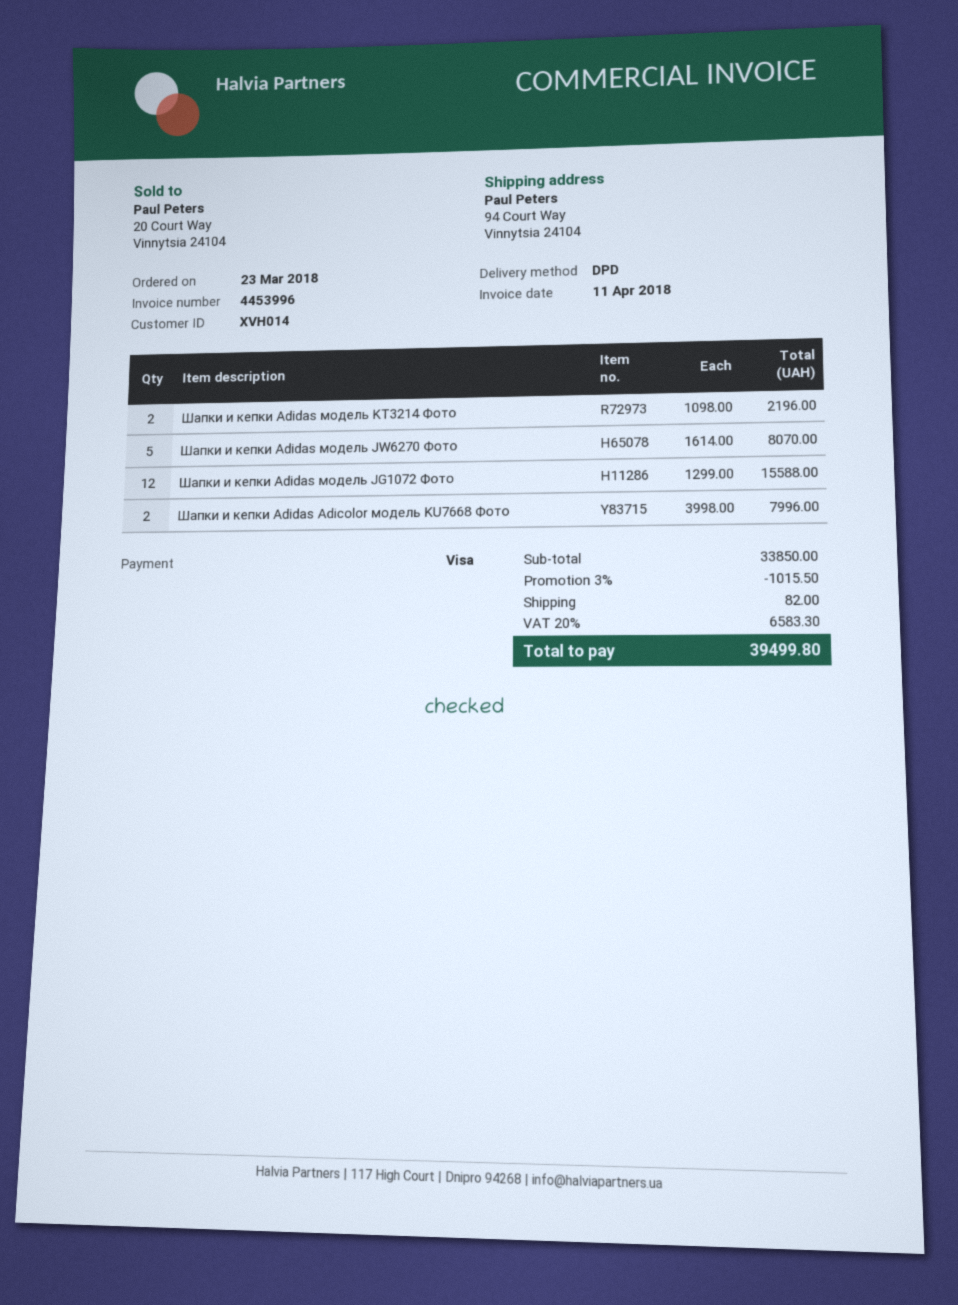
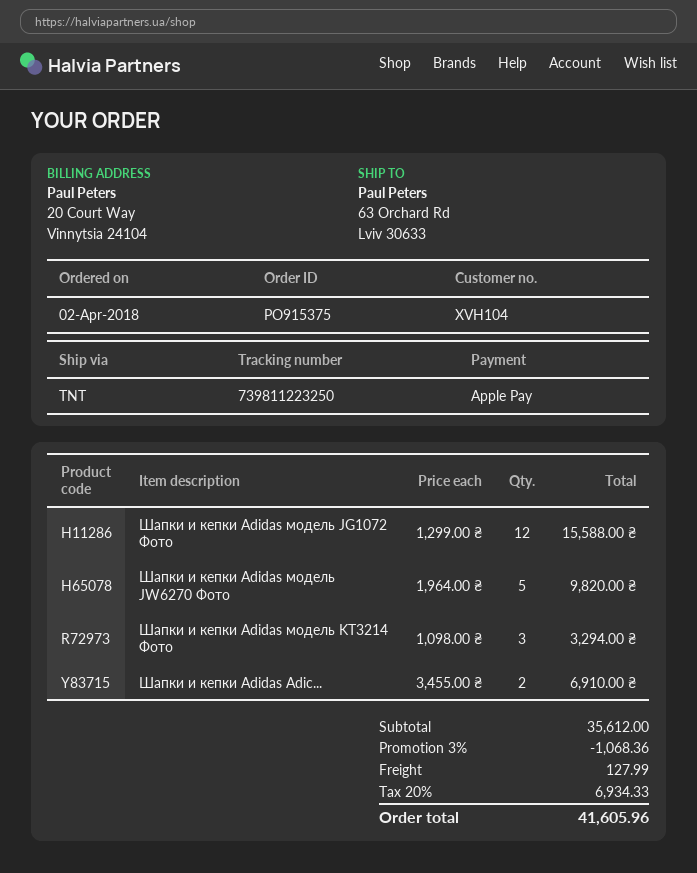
order date: 2018-03-23 -> 2018-04-02
customer number: XVH014 -> XVH104
payment method: Visa -> Apple Pay
shipping method: DPD -> TNT
ship to: 94 Court Way, Vinnytsia 24104 -> 63 Orchard Rd, Lviv 30633
Шапки и кепки Adidas модель KT3214 Фото: 2 x 1098.00 = 2196.00 -> 3 x 1098.00 = 3294.00
Шапки и кепки Adidas модель JW6270 Фото: 5 x 1614.00 = 8070.00 -> 5 x 1964.00 = 9820.00
Шапки и кепки Adidas Adicolor модель KU7668 Фото: 2 x 3998.00 = 7996.00 -> 2 x 3455.00 = 6910.00
subtotal: 33850.00 -> 35612.00
discount: 3% = 1015.50 -> 3% = 1068.36
shipping: 82.00 -> 127.99
tax: 20% = 6583.30 -> 20% = 6934.33
total: 39499.80 -> 41605.96

